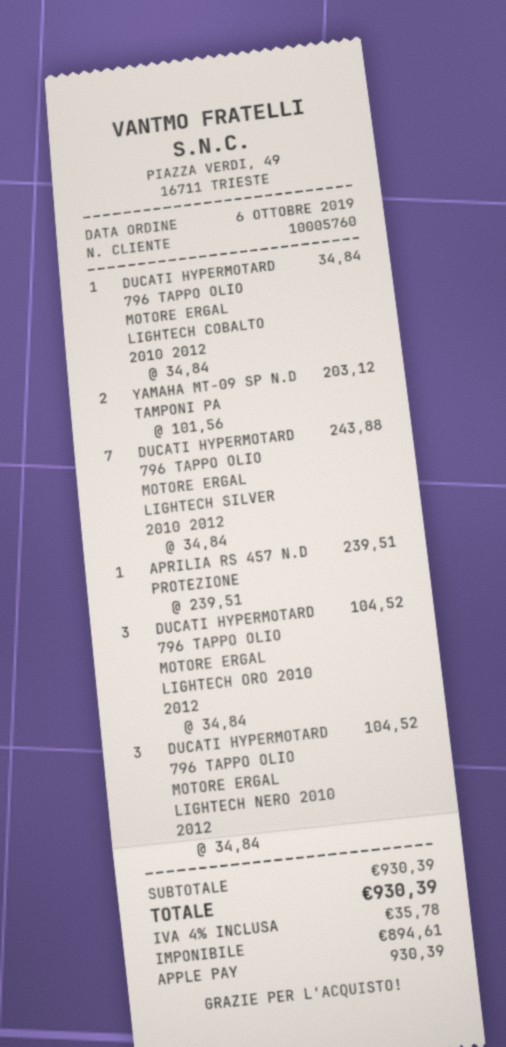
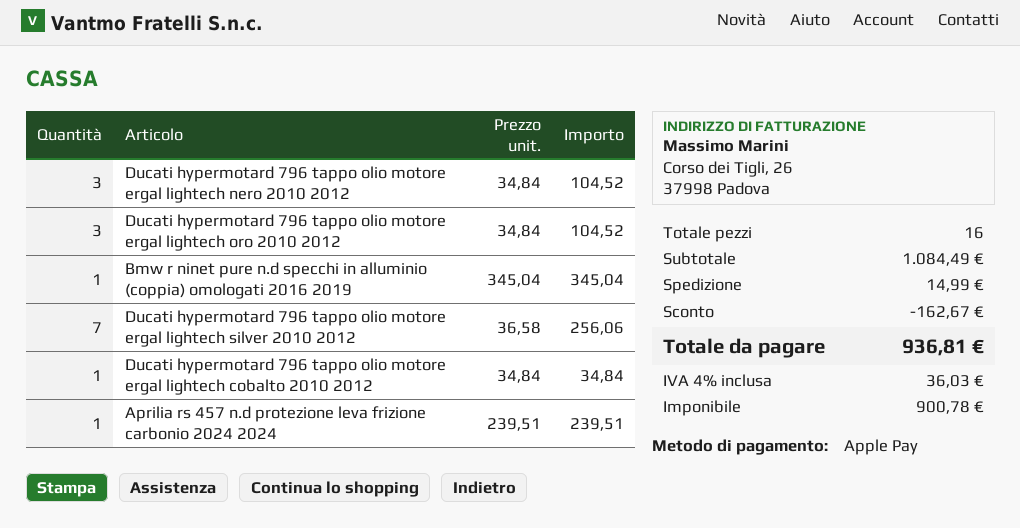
YAMAHA MT-09 SP N.D TAMPONI PA: 2 x 101.56 = 203.12 -> none
DUCATI HYPERMOTARD 796 TAPPO OLIO MOTORE ERGAL LIGHTECH SILVER 2010 2012: 7 x 34.84 = 243.88 -> 7 x 36.58 = 256.06
Bmw r ninet pure n.d specchi in alluminio (coppia) omologati 2016 2019: none -> 1 x 345.04 = 345.04
subtotal: 930.39 -> 1084.49
discount: none -> 162.67
shipping: none -> 14.99
net: 894.61 -> 900.78
tax: 4% = 35.78 -> 4% = 36.03
total: 930.39 -> 936.81

